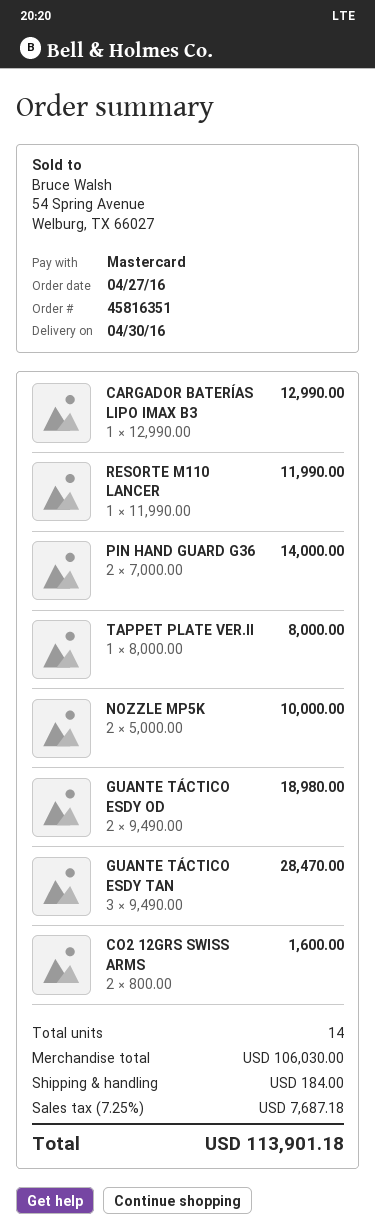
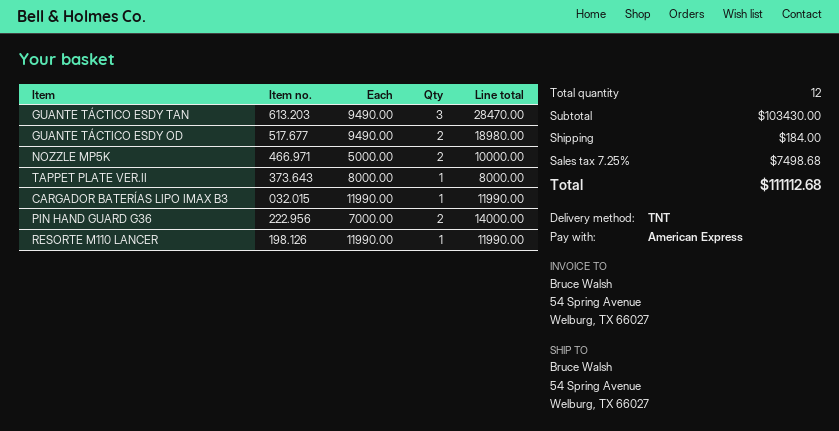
payment method: Mastercard -> American Express
CARGADOR BATERÍAS LIPO IMAX B3: 1 x 12990.00 = 12990.00 -> 1 x 11990.00 = 11990.00
CO2 12GRS SWISS ARMS: 2 x 800.00 = 1600.00 -> none
total quantity: 14 -> 12
subtotal: 106030.00 -> 103430.00
tax: 7.25% = 7687.18 -> 7.25% = 7498.68
total: 113901.18 -> 111112.68

